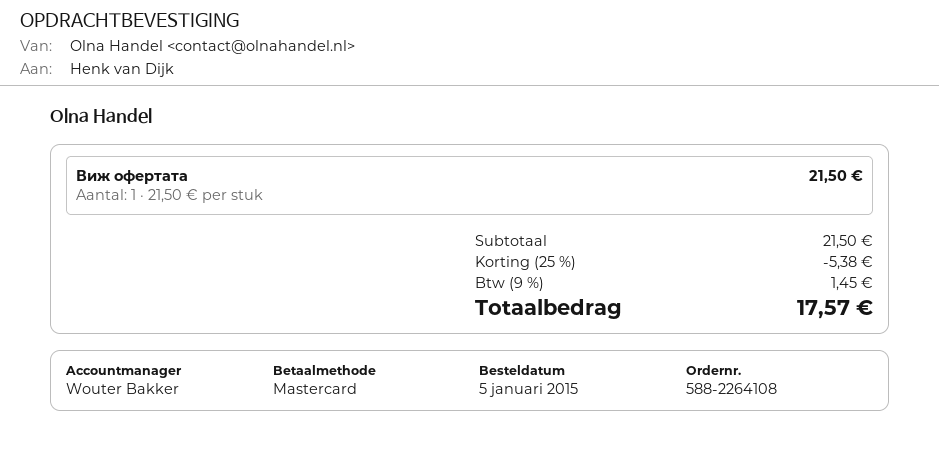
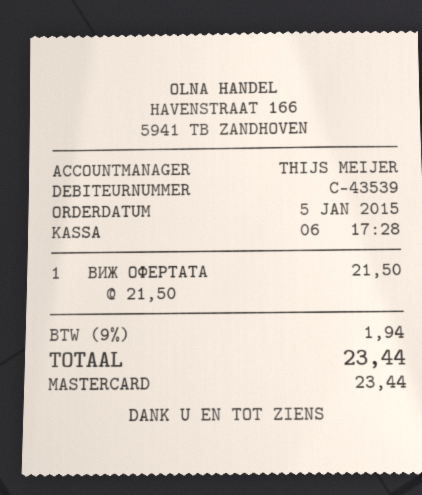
sales rep: Wouter Bakker -> THIJS MEIJER
discount: 25% = 5.38 -> none
tax: 9% = 1.45 -> 9% = 1.94
total: 17.57 -> 23.44

